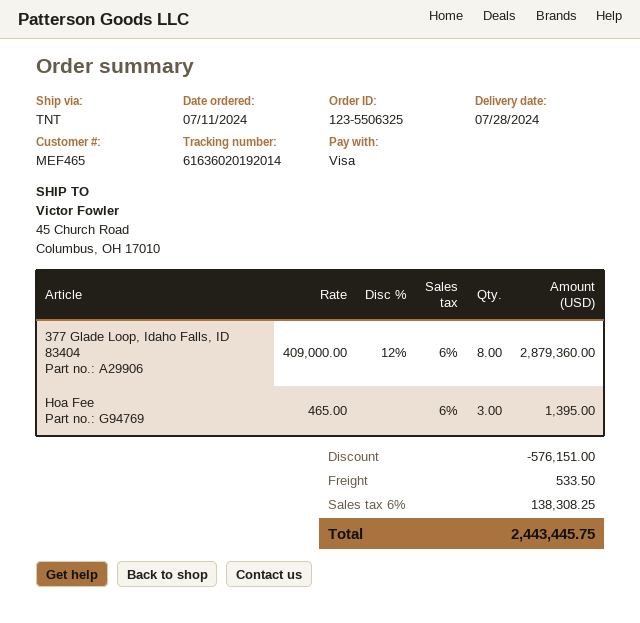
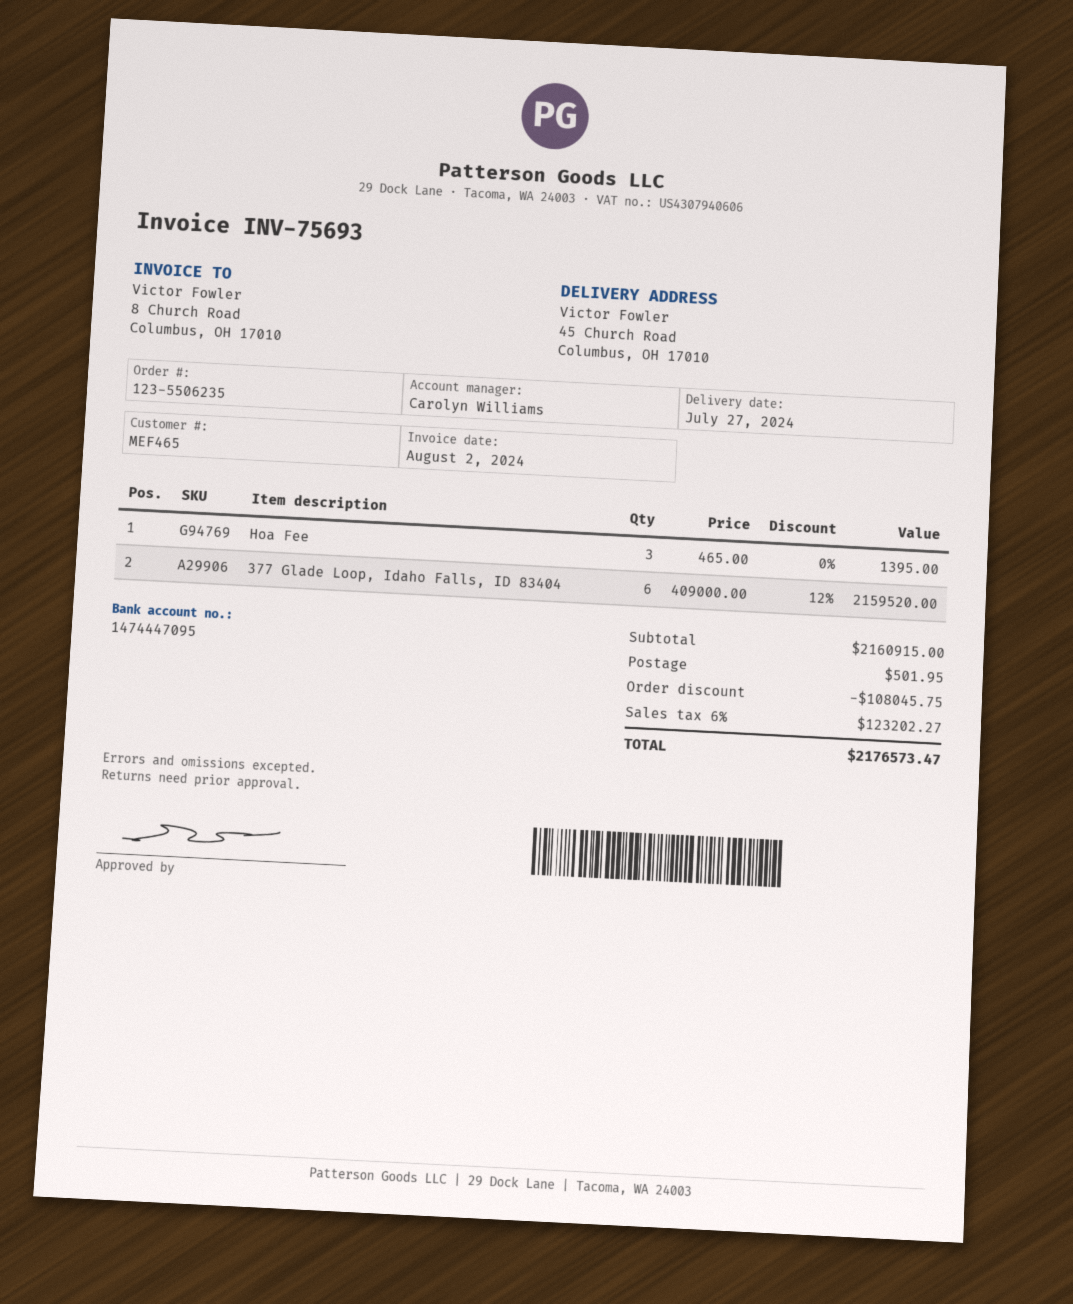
order number: 123-5506325 -> 123-5506235
delivery date: 2024-07-28 -> 2024-07-27
377 Glade Loop, Idaho Falls, ID 83404: 8 x 409000.00 - 12% = 2879360.00 -> 6 x 409000.00 - 12% = 2159520.00
discount: 576151.00 -> 108045.75
shipping: 533.50 -> 501.95
tax: 6% = 138308.25 -> 6% = 123202.27
total: 2443445.75 -> 2176573.47

